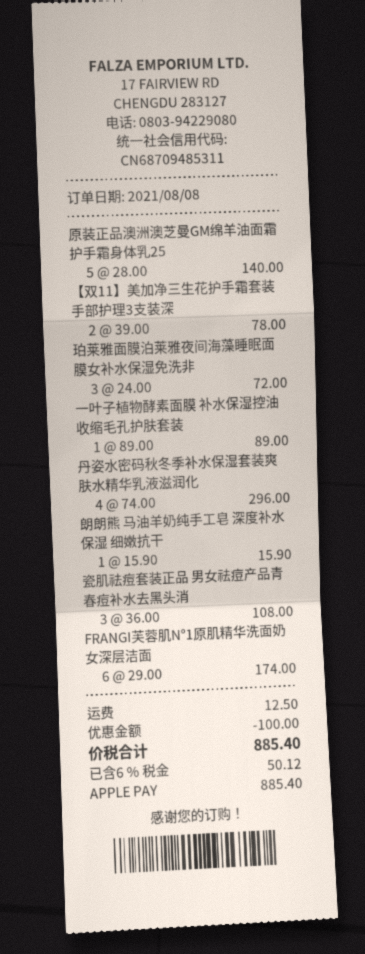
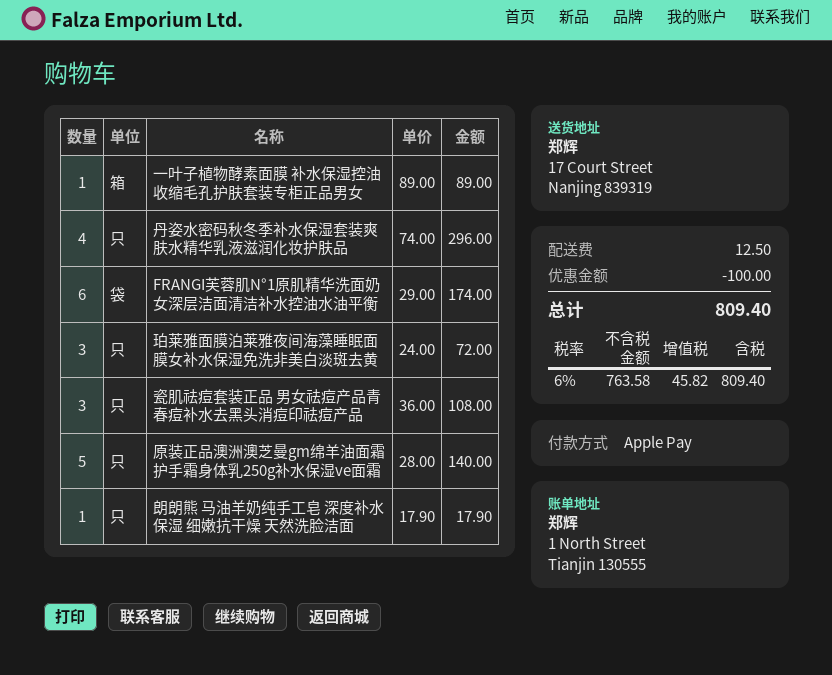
【双11】美加净三生花护手霜套装手部护理3支装深: 2 x 39.00 = 78.00 -> none
朗朗熊 马油羊奶纯手工皂 深度补水保湿 细嫩抗干: 1 x 15.90 = 15.90 -> 1 x 17.90 = 17.90
tax: 6% = 50.12 -> 6% = 45.82
total: 885.40 -> 809.40

